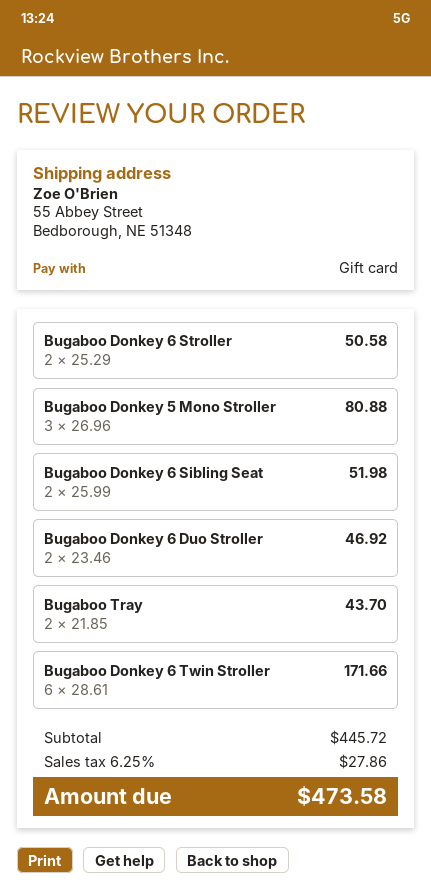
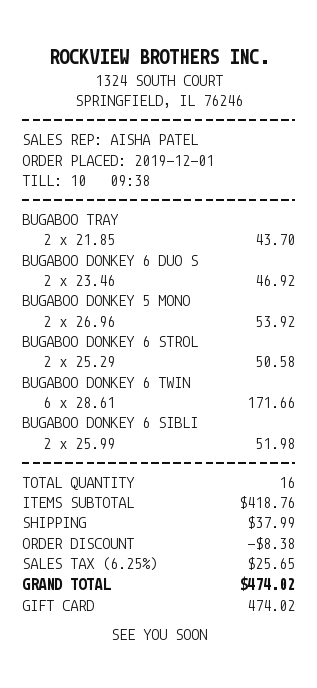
Bugaboo Donkey 5 Mono Stroller: 3 x 26.96 = 80.88 -> 2 x 26.96 = 53.92
subtotal: 445.72 -> 418.76
discount: none -> 8.38
shipping: none -> 37.99
tax: 6.25% = 27.86 -> 6.25% = 25.65
total: 473.58 -> 474.02

